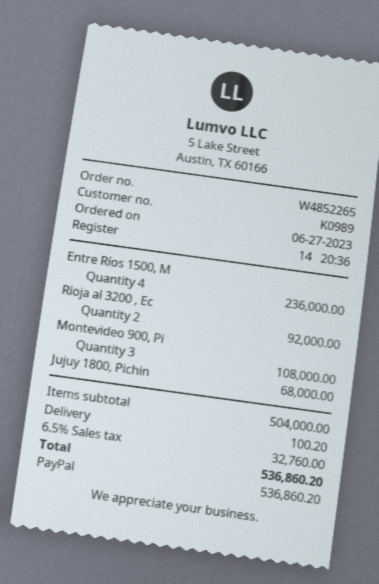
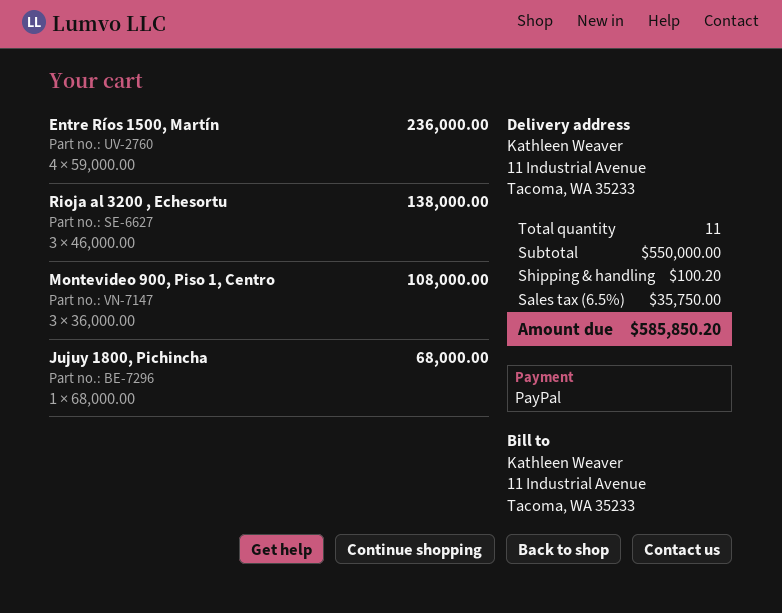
Rioja al 3200 , Ec: 2 for 92000.00 -> 3 for 138000.00
subtotal: 504000.00 -> 550000.00
tax: 6.5% = 32760.00 -> 6.5% = 35750.00
total: 536860.20 -> 585850.20

